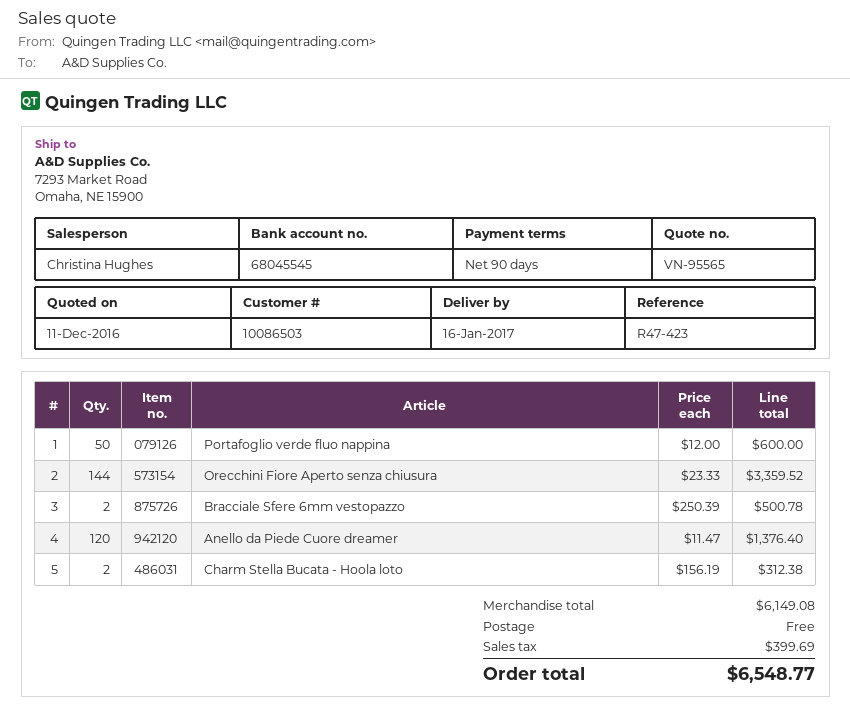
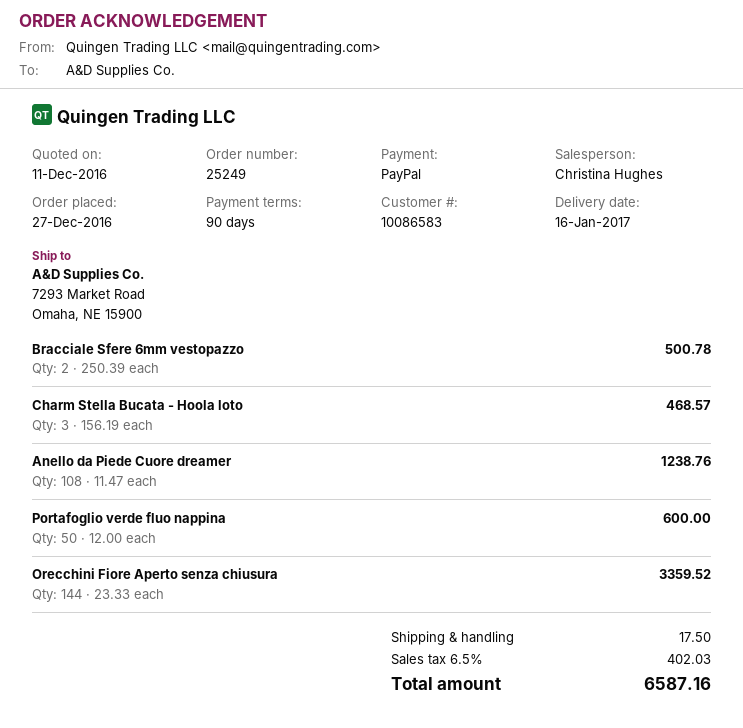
customer number: 10086503 -> 10086583
Anello da Piede Cuore dreamer: 120 x 11.47 = 1376.40 -> 108 x 11.47 = 1238.76
Charm Stella Bucata - Hoola loto: 2 x 156.19 = 312.38 -> 3 x 156.19 = 468.57
shipping: 0.00 -> 17.50
tax: 399.69 -> 402.03
total: 6548.77 -> 6587.16

